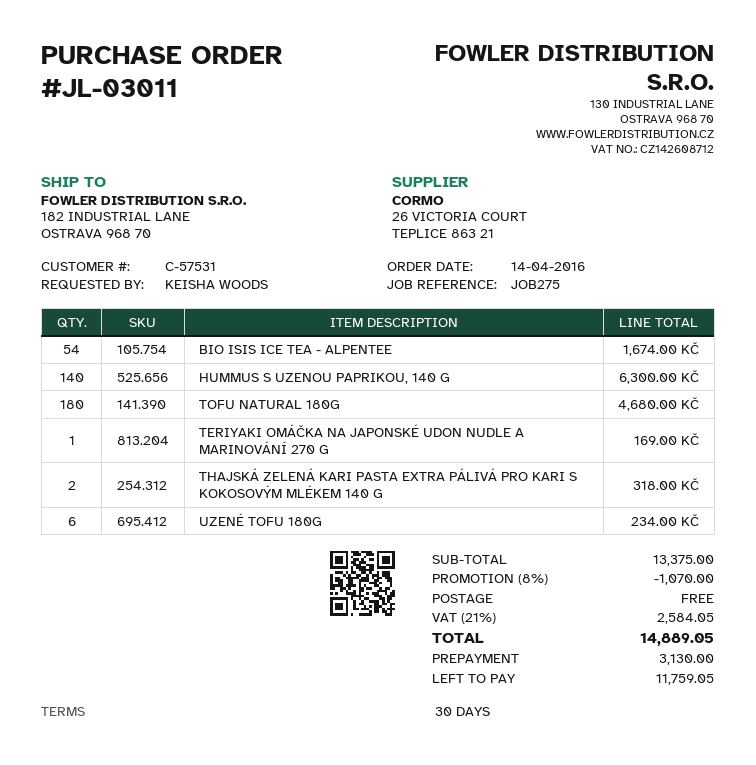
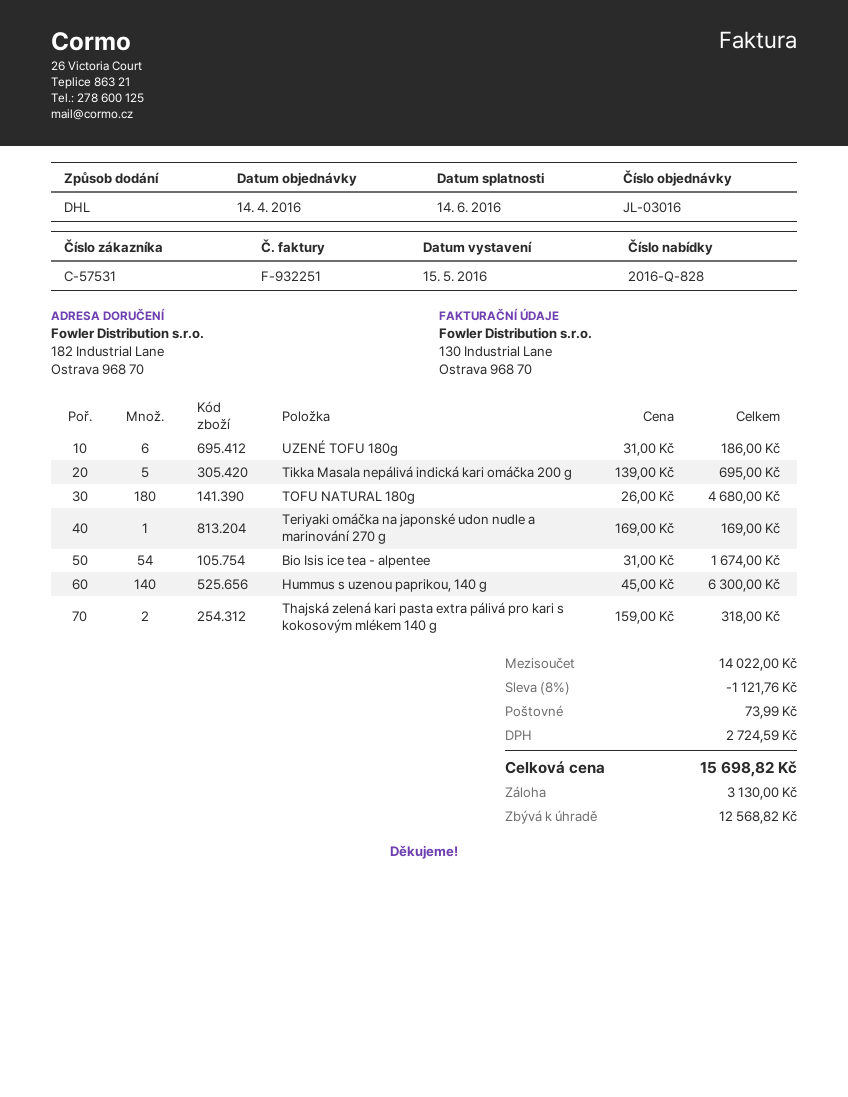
order number: JL-03011 -> JL-03016
UZENÉ TOFU 180G: 6 for 234.00 -> 6 for 186.00
Tikka Masala nepálivá indická kari omáčka 200 g: none -> 5 for 695.00
subtotal: 13375.00 -> 14022.00
discount: 8% = 1070.00 -> 8% = 1121.76
shipping: 0.00 -> 73.99
tax: 2584.05 -> 2724.59
total: 14889.05 -> 15698.82
balance: 11759.05 -> 12568.82

